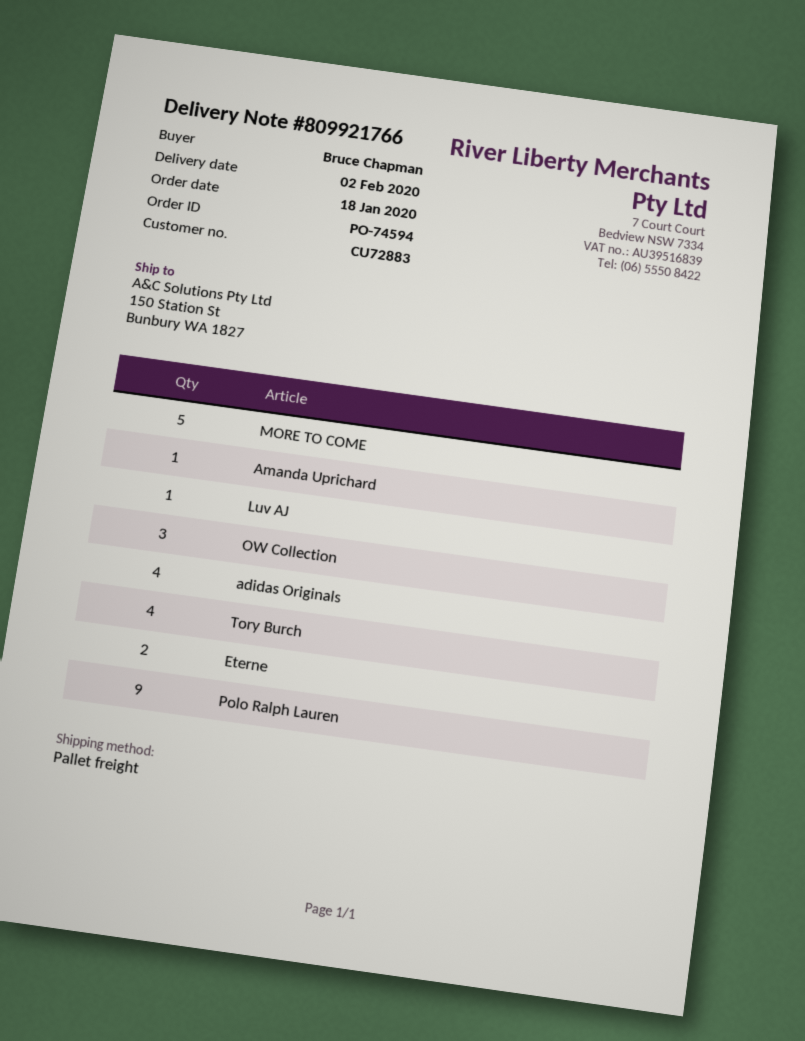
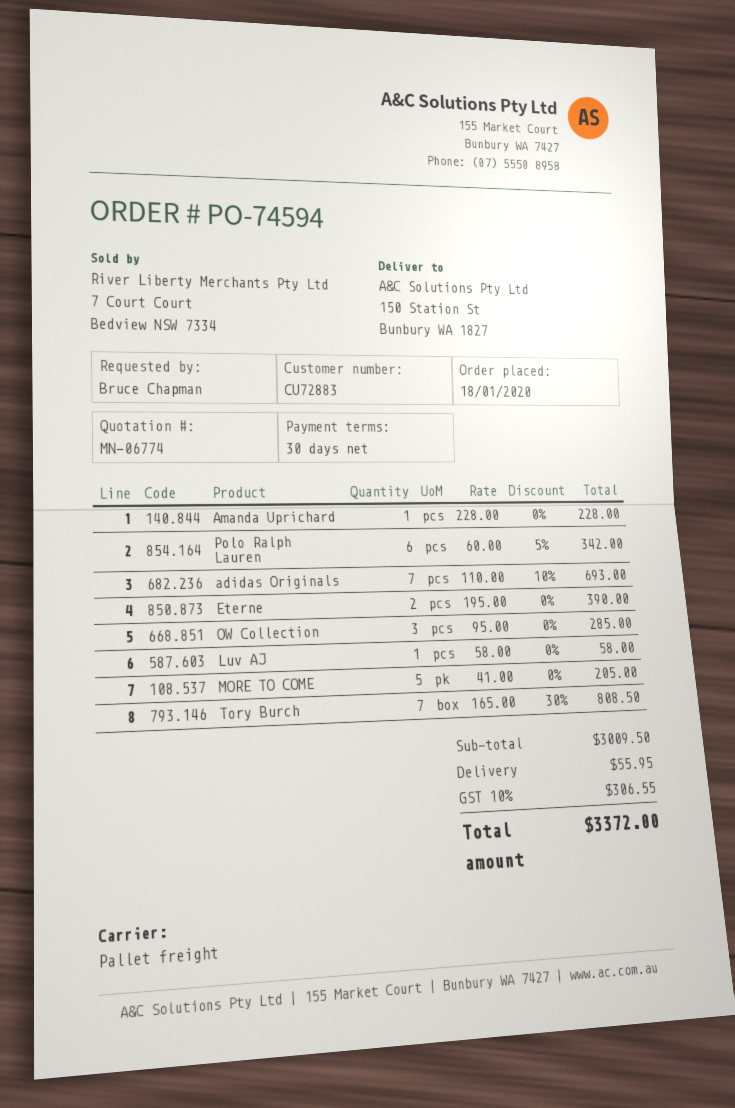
adidas Originals: 4 -> 7
Tory Burch: 4 -> 7
Polo Ralph Lauren: 9 -> 6

